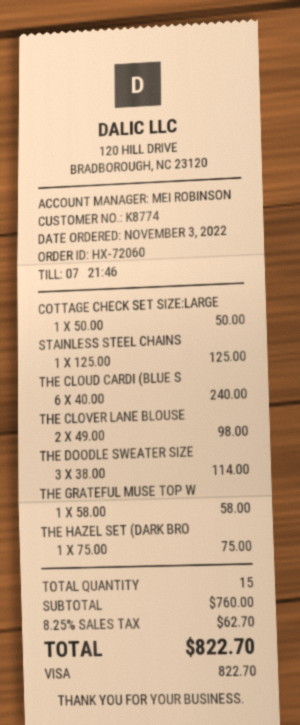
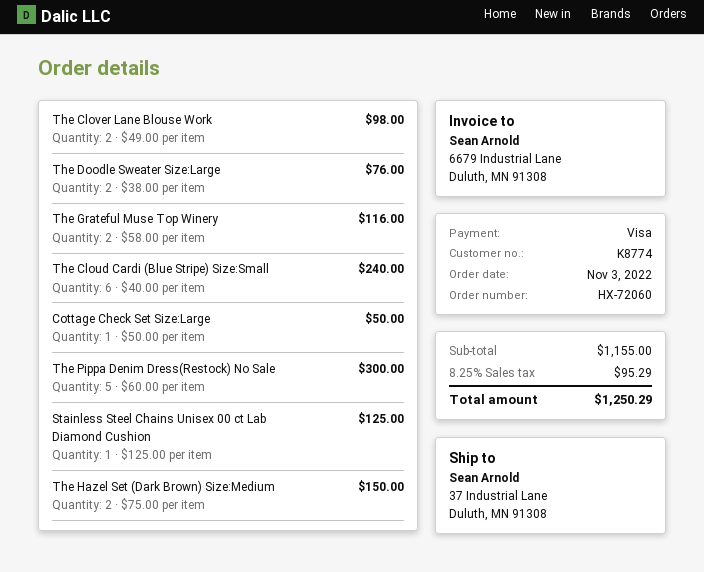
THE DOODLE SWEATER SIZE: 3 x 38.00 = 114.00 -> 2 x 38.00 = 76.00
THE GRATEFUL MUSE TOP W: 1 x 58.00 = 58.00 -> 2 x 58.00 = 116.00
THE HAZEL SET (DARK BRO: 1 x 75.00 = 75.00 -> 2 x 75.00 = 150.00
The Pippa Denim Dress(Restock) No Sale: none -> 5 x 60.00 = 300.00
subtotal: 760.00 -> 1155.00
tax: 8.25% = 62.70 -> 8.25% = 95.29
total: 822.70 -> 1250.29

